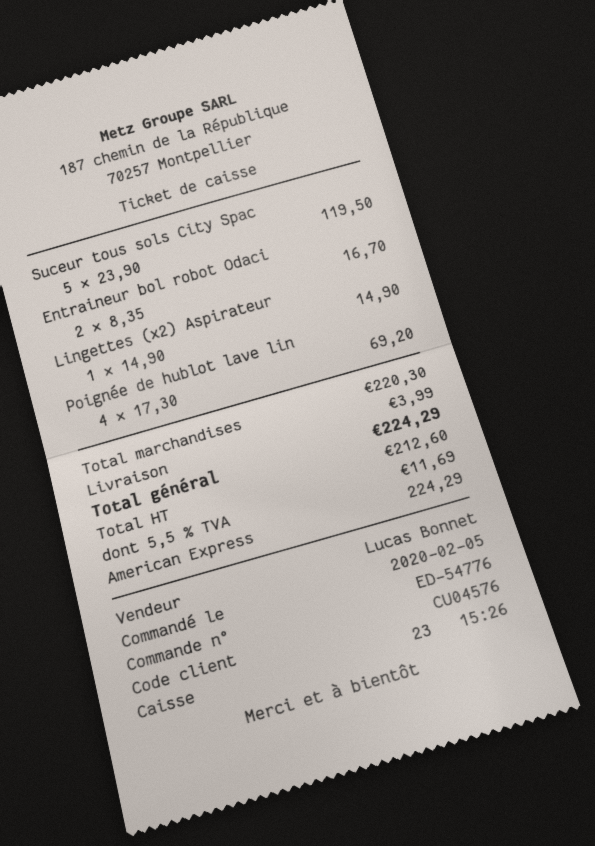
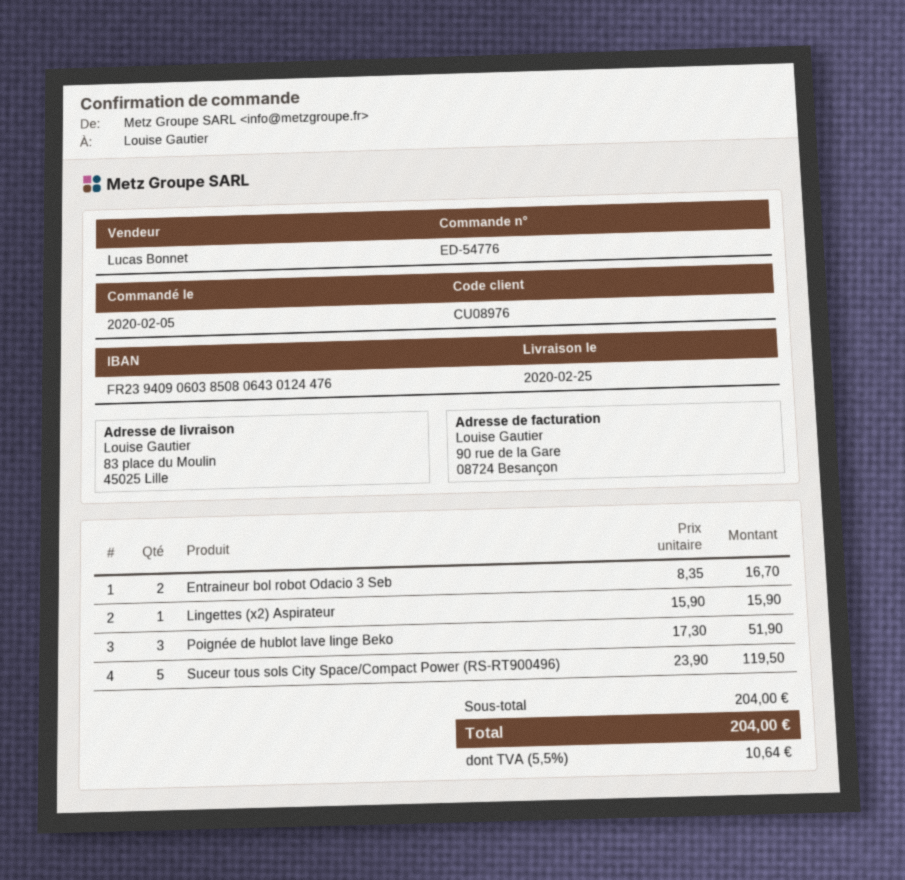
customer number: CU04576 -> CU08976
Lingettes (x2) Aspirateur: 1 x 14.90 = 14.90 -> 1 x 15.90 = 15.90
Poignée de hublot lave lin: 4 x 17.30 = 69.20 -> 3 x 17.30 = 51.90
subtotal: 220.30 -> 204.00
shipping: 3.99 -> none
tax: 5.5% = 11.69 -> 5.5% = 10.64
total: 224.29 -> 204.00

